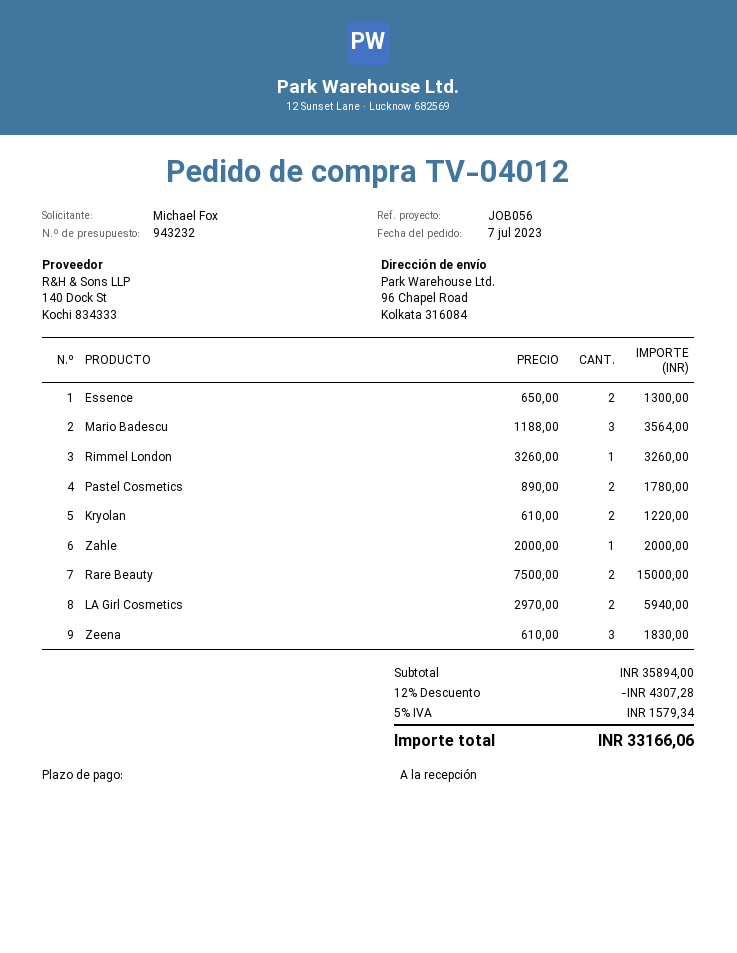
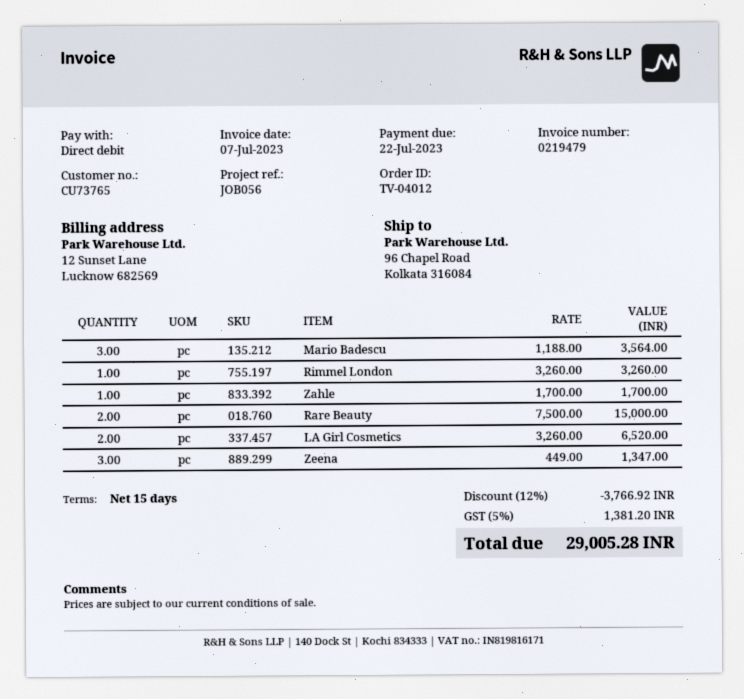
payment terms: on receipt -> 15 days
Essence: 2 x 650.00 = 1300.00 -> none
Pastel Cosmetics: 2 x 890.00 = 1780.00 -> none
Kryolan: 2 x 610.00 = 1220.00 -> none
Zahle: 1 x 2000.00 = 2000.00 -> 1 x 1700.00 = 1700.00
LA Girl Cosmetics: 2 x 2970.00 = 5940.00 -> 2 x 3260.00 = 6520.00
Zeena: 3 x 610.00 = 1830.00 -> 3 x 449.00 = 1347.00
discount: 12% = 4307.28 -> 12% = 3766.92
tax: 5% = 1579.34 -> 5% = 1381.20
total: 33166.06 -> 29005.28

